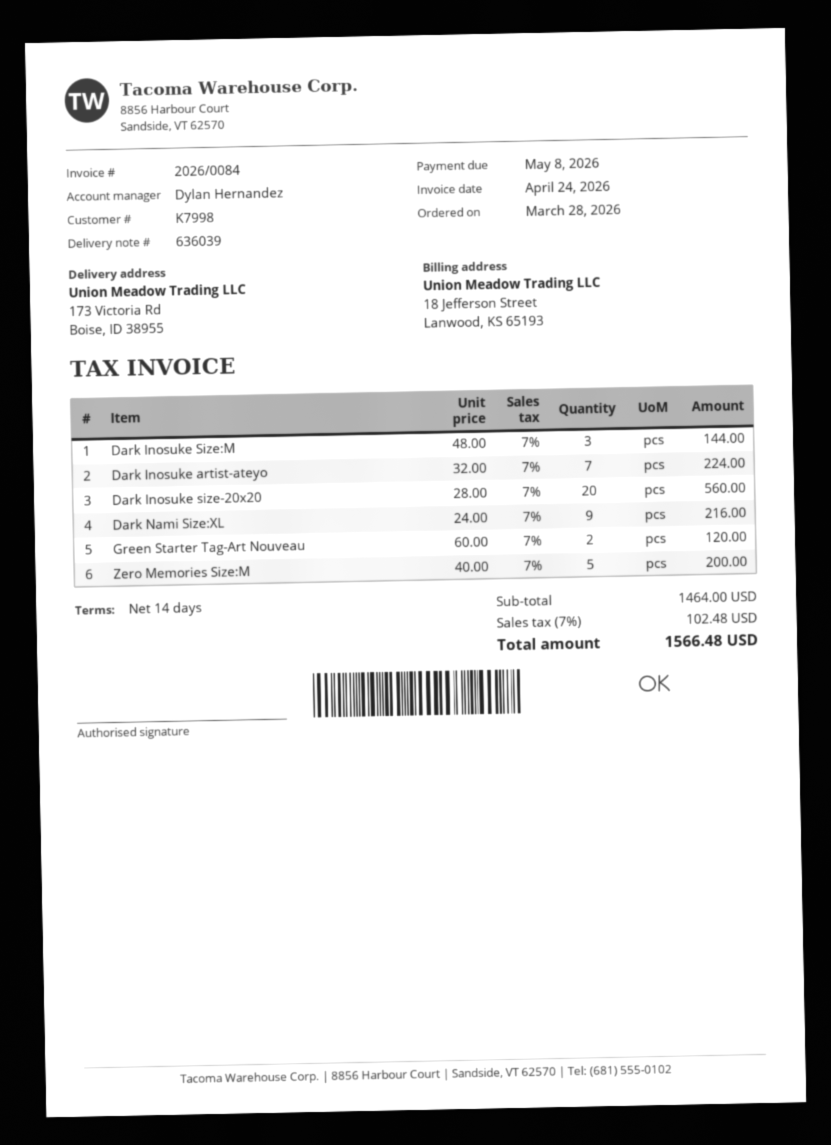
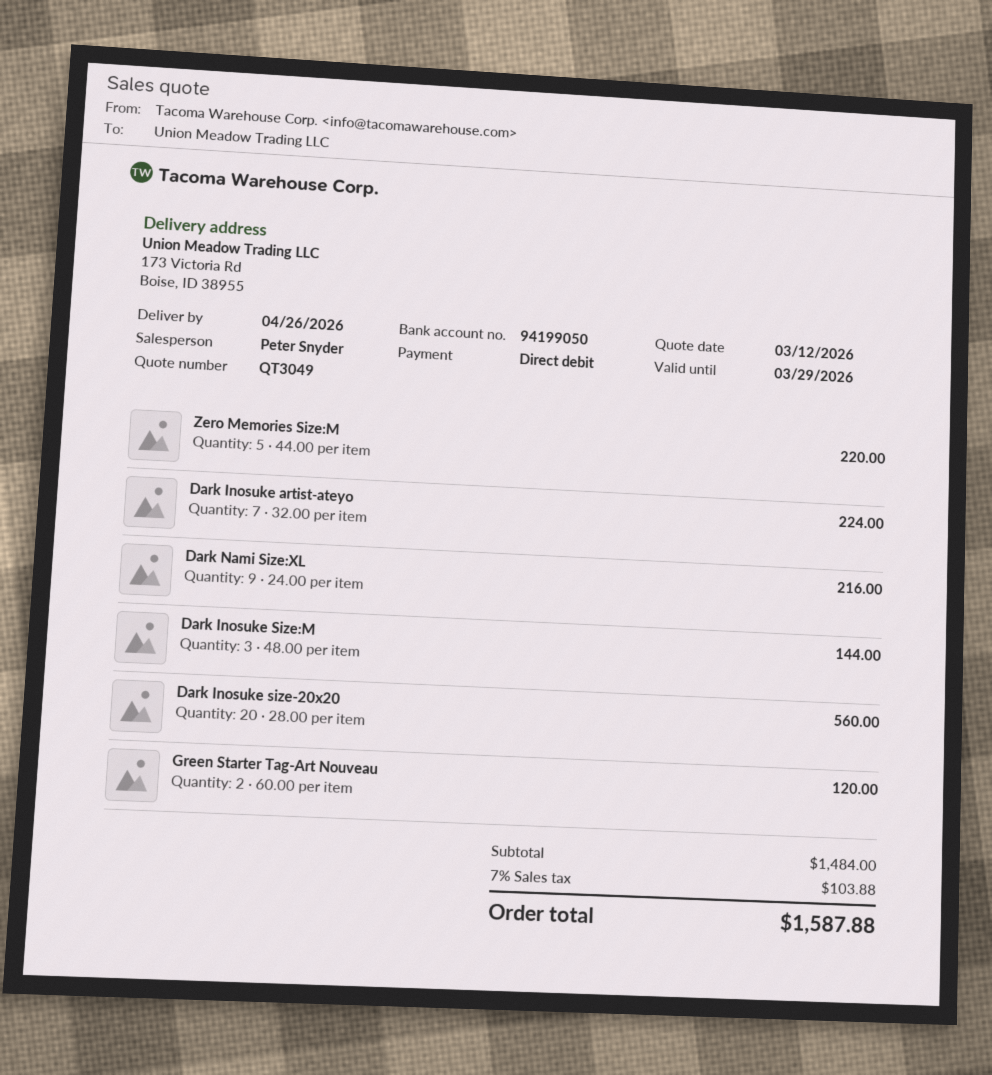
sales rep: Dylan Hernandez -> Peter Snyder
Zero Memories Size:M: 5 x 40.00 = 200.00 -> 5 x 44.00 = 220.00
subtotal: 1464.00 -> 1484.00
tax: 7% = 102.48 -> 7% = 103.88
total: 1566.48 -> 1587.88

